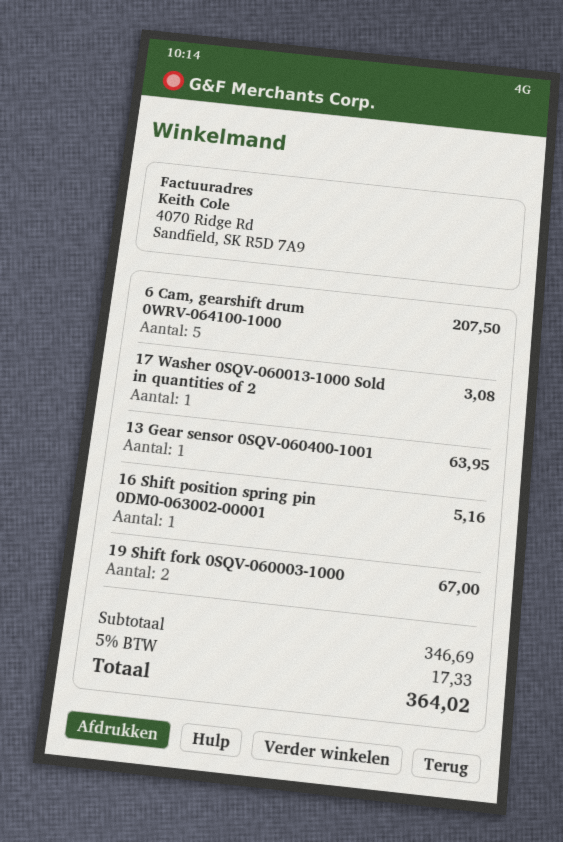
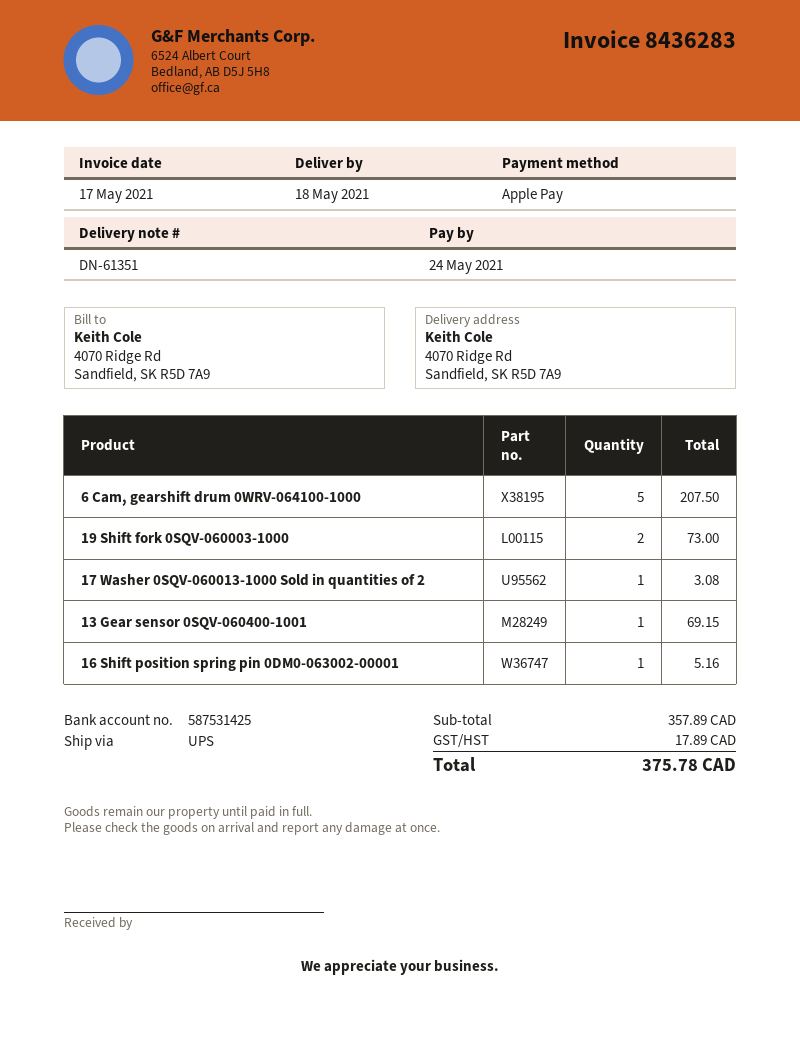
13 Gear sensor 0SQV-060400-1001: 1 for 63.95 -> 1 for 69.15
19 Shift fork 0SQV-060003-1000: 2 for 67.00 -> 2 for 73.00
subtotal: 346.69 -> 357.89
tax: 17.33 -> 17.89
total: 364.02 -> 375.78

